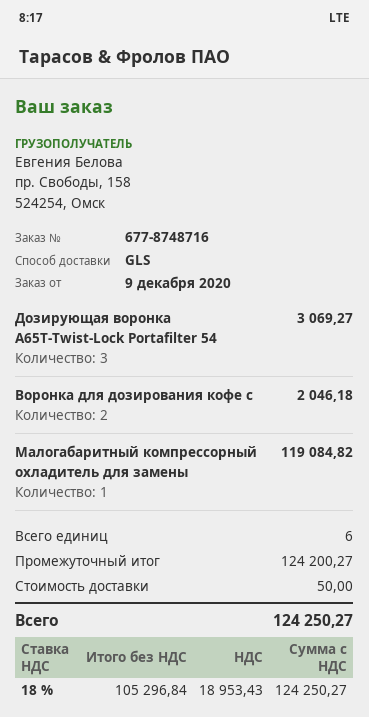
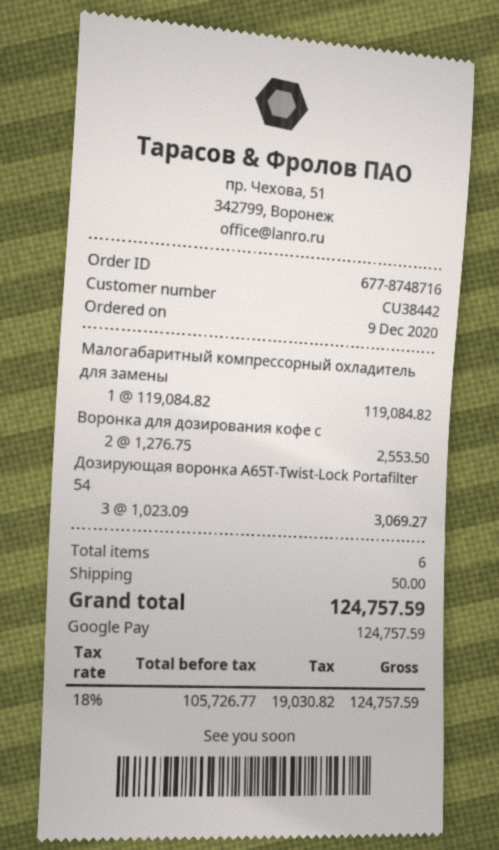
Воронка для дозирования кофе с: 2 for 2046.18 -> 2 for 2553.50
net: 105296.84 -> 105726.77
tax: 18% = 18953.43 -> 18% = 19030.82
total: 124250.27 -> 124757.59

